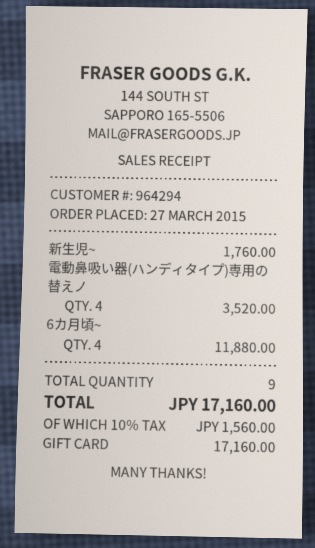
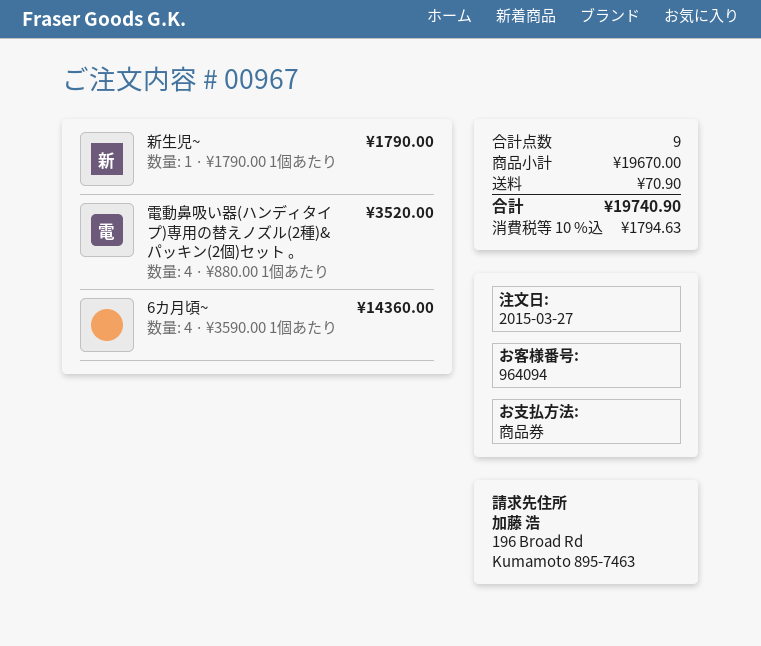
customer number: 964294 -> 964094
新生児~: 1 for 1760.00 -> 1 for 1790.00
6カ月頃~: 4 for 11880.00 -> 4 for 14360.00
shipping: none -> 70.90
tax: 10% = 1560.00 -> 10% = 1794.63
total: 17160.00 -> 19740.90

